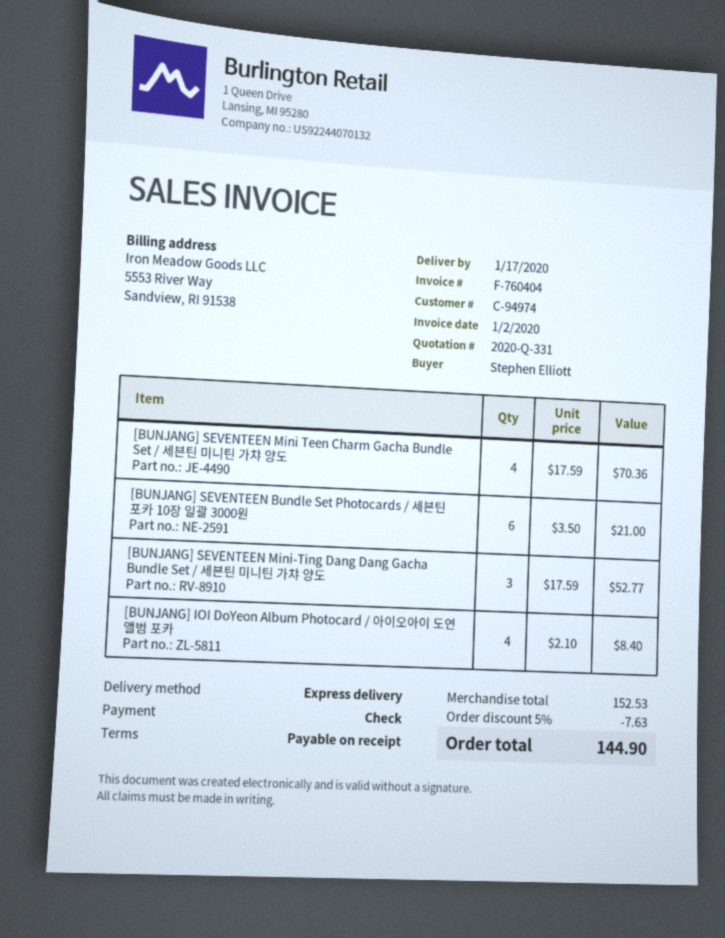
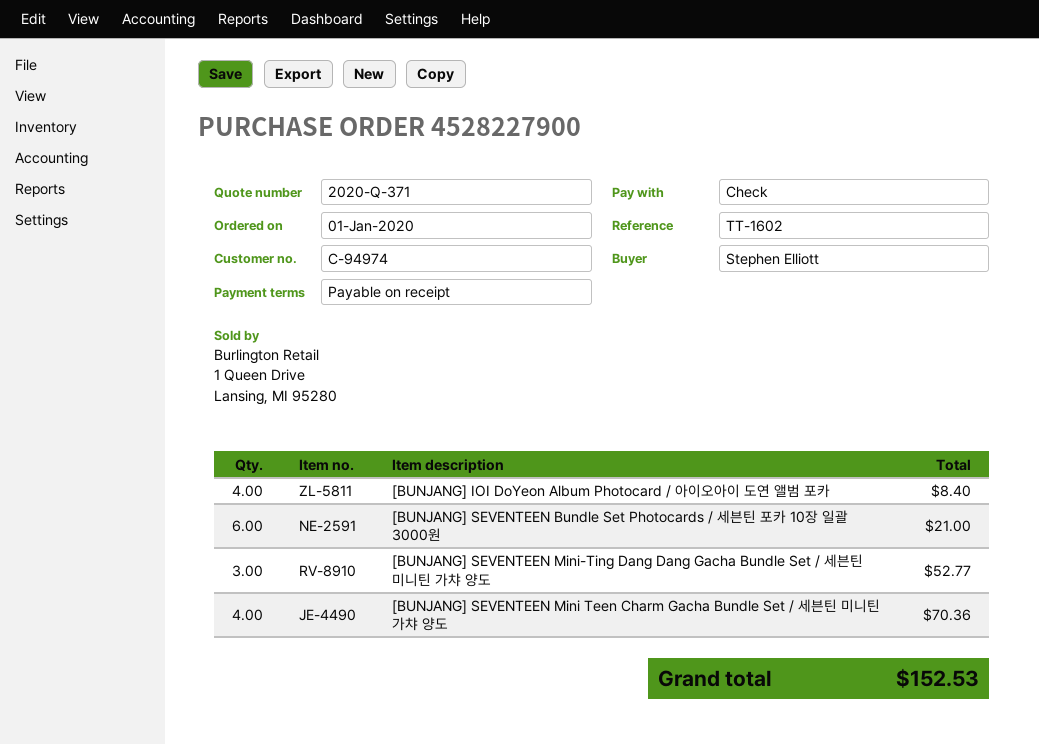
quote number: 2020-Q-331 -> 2020-Q-371
discount: 5% = 7.63 -> none
total: 144.90 -> 152.53

